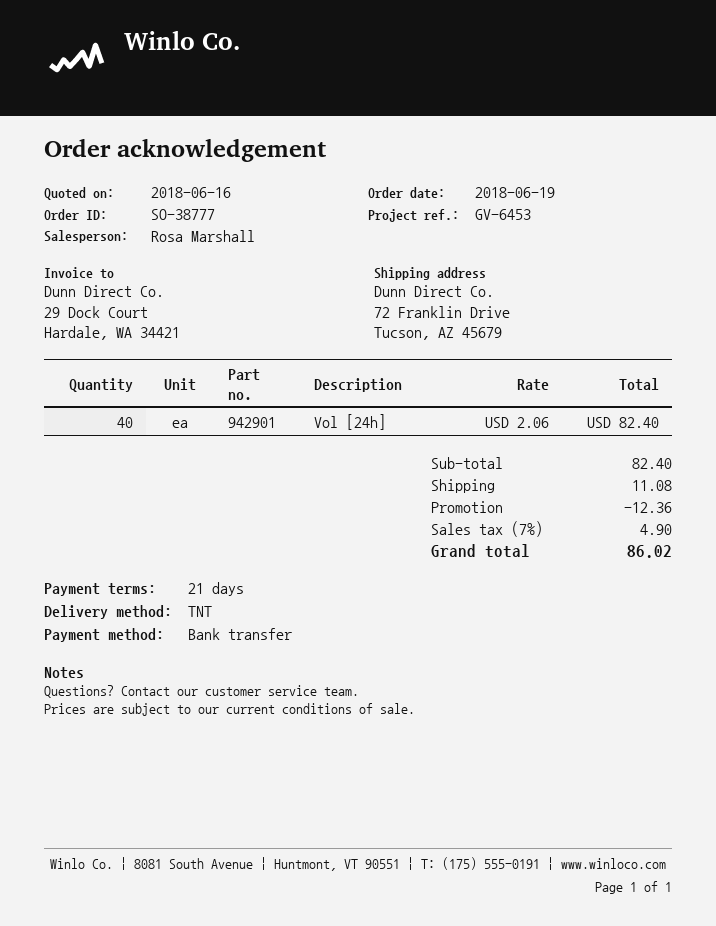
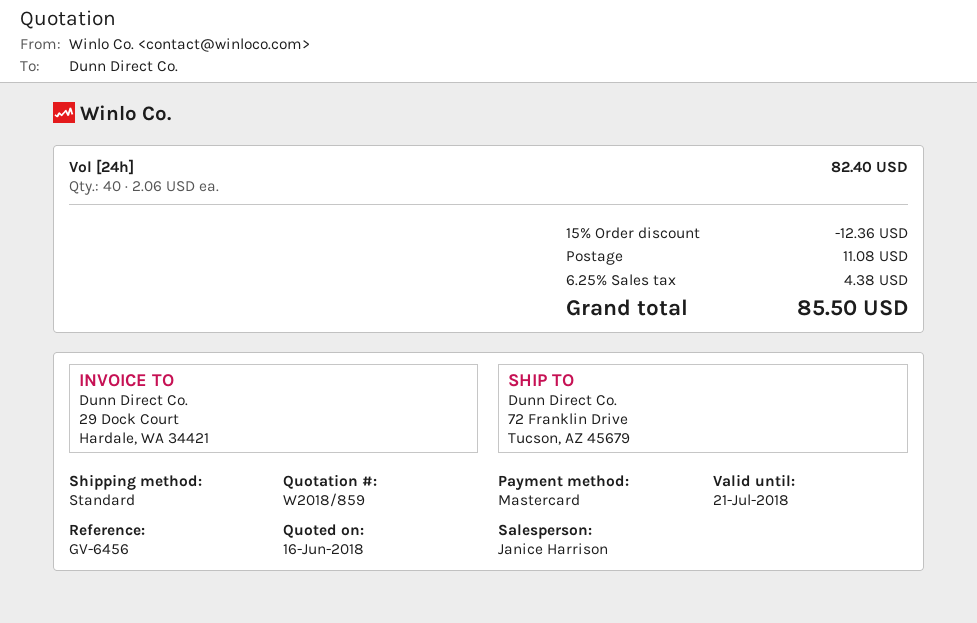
reference: GV-6453 -> GV-6456
sales rep: Rosa Marshall -> Janice Harrison
payment method: bank transfer -> Mastercard
shipping method: TNT -> standard
tax: 7% = 4.90 -> 6.25% = 4.38
total: 86.02 -> 85.50

